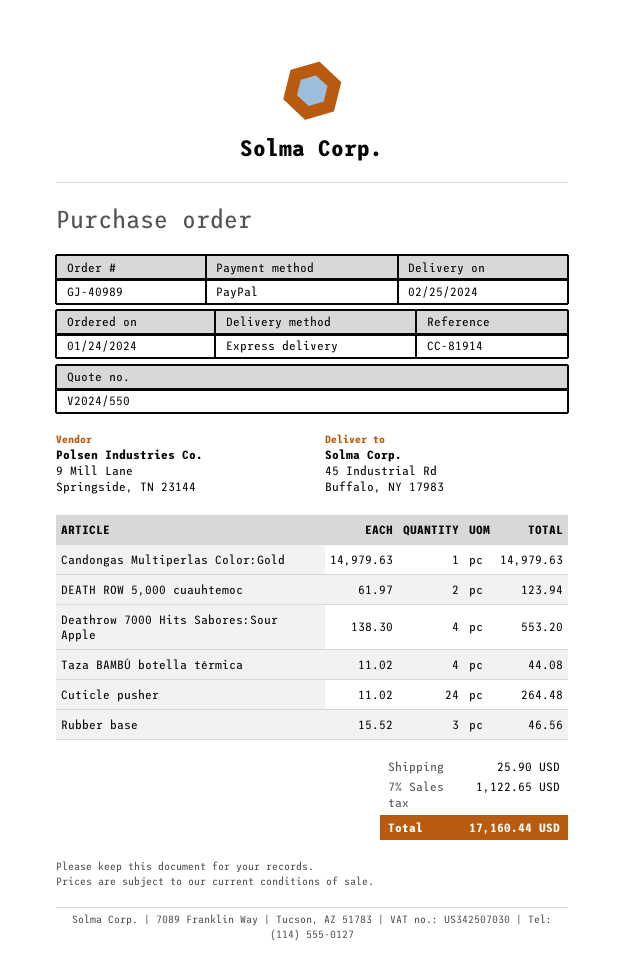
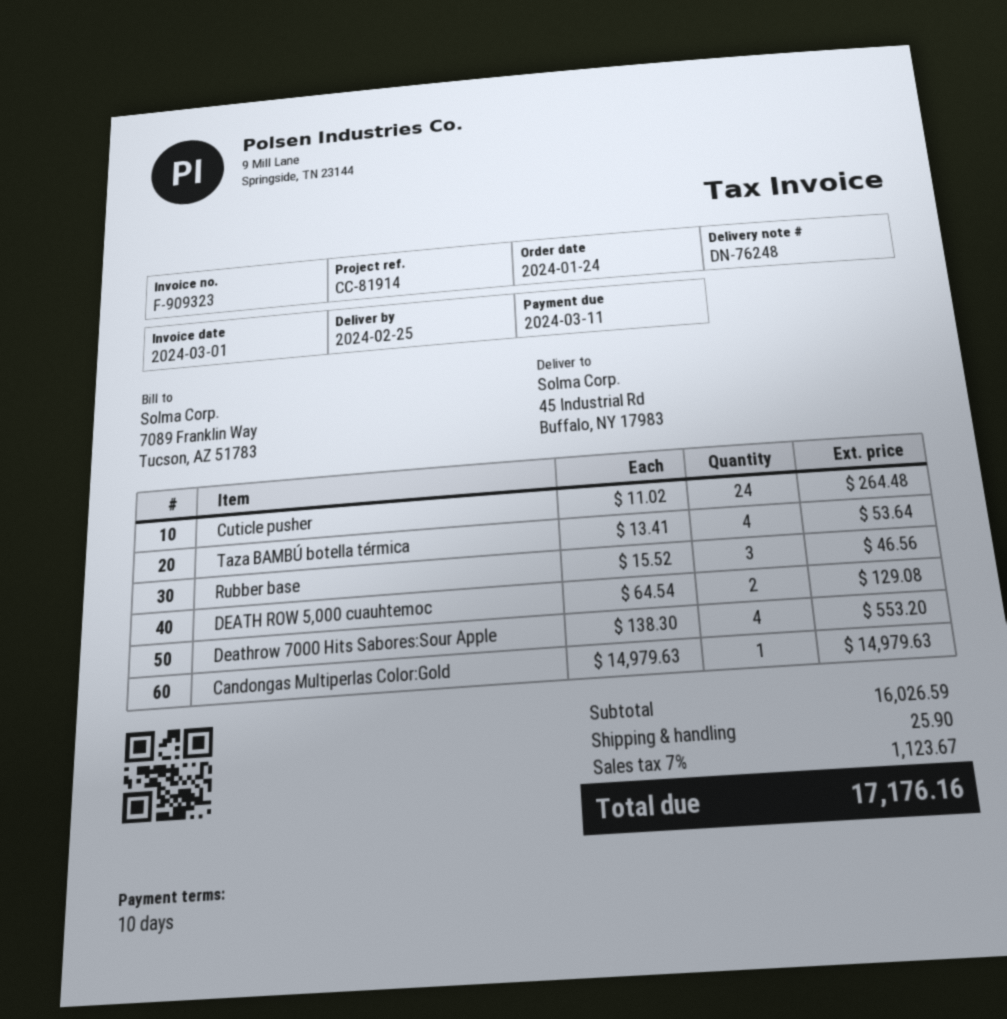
DEATH ROW 5,000 cuauhtemoc: 2 x 61.97 = 123.94 -> 2 x 64.54 = 129.08
Taza BAMBÚ botella térmica: 4 x 11.02 = 44.08 -> 4 x 13.41 = 53.64
tax: 7% = 1122.65 -> 7% = 1123.67
total: 17160.44 -> 17176.16

